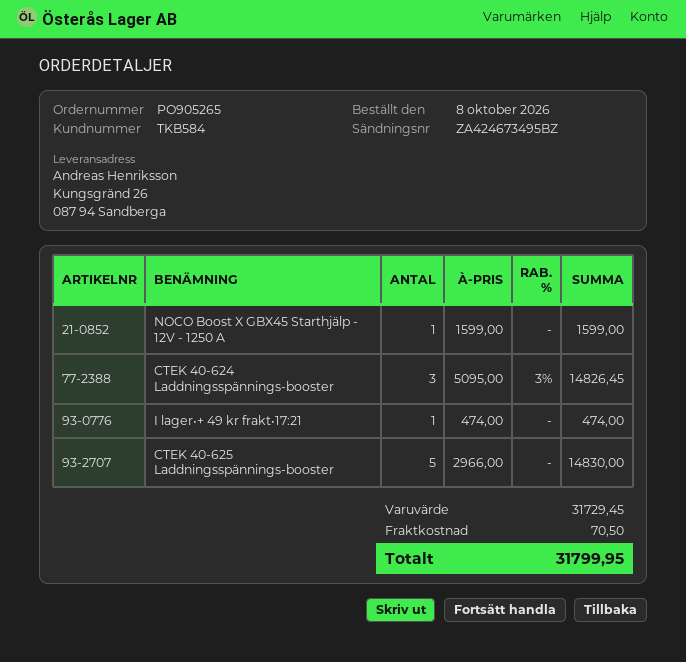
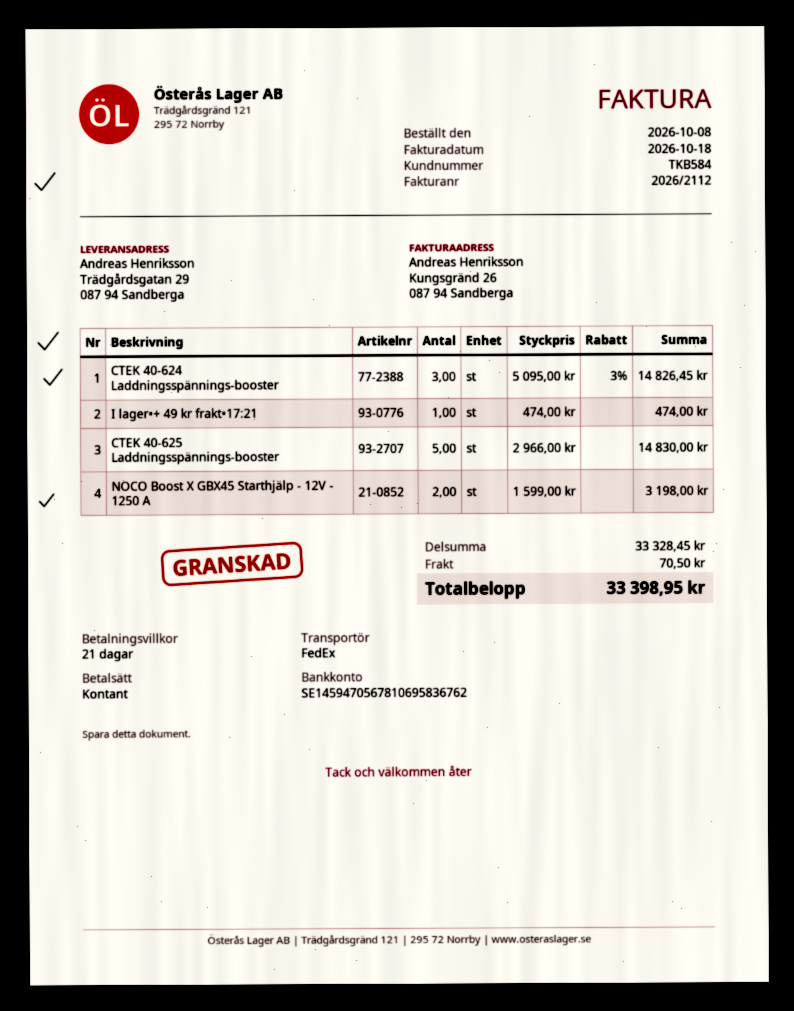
ship to: Kungsgränd 26, 087 94 Sandberga -> Trädgårdsgatan 29, 087 94 Sandberga
NOCO Boost X GBX45 Starthjälp - 12V - 1250 A: 1 x 1599.00 = 1599.00 -> 2 x 1599.00 = 3198.00
subtotal: 31729.45 -> 33328.45
total: 31799.95 -> 33398.95

